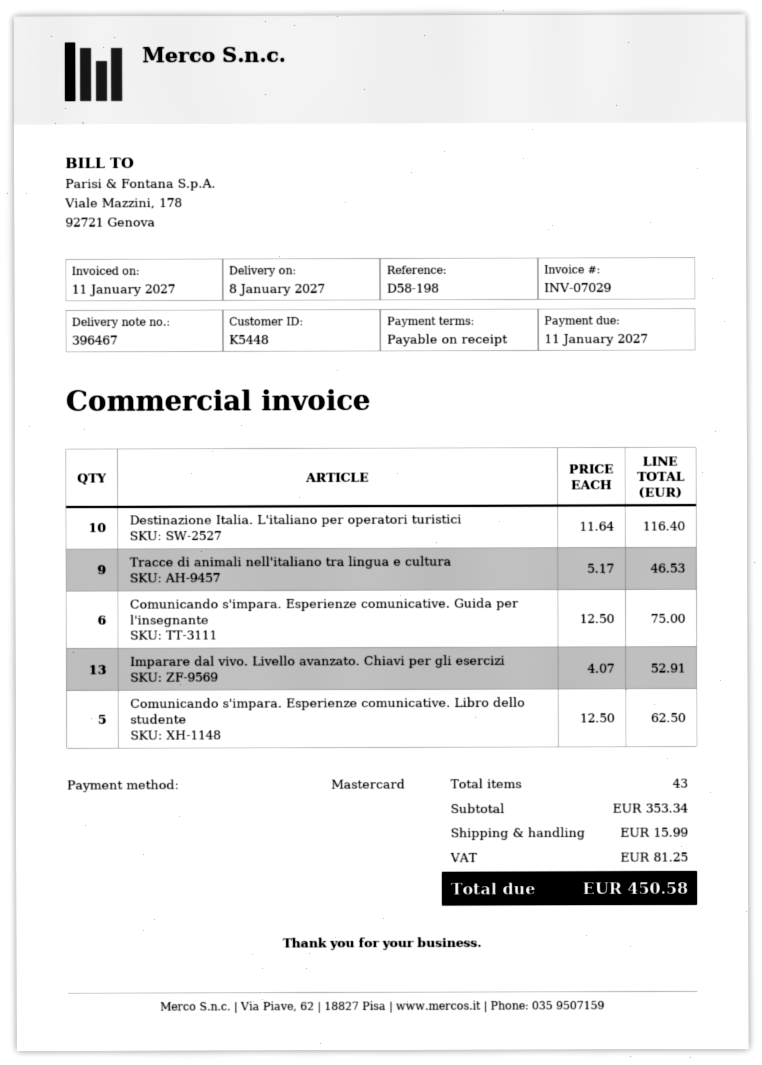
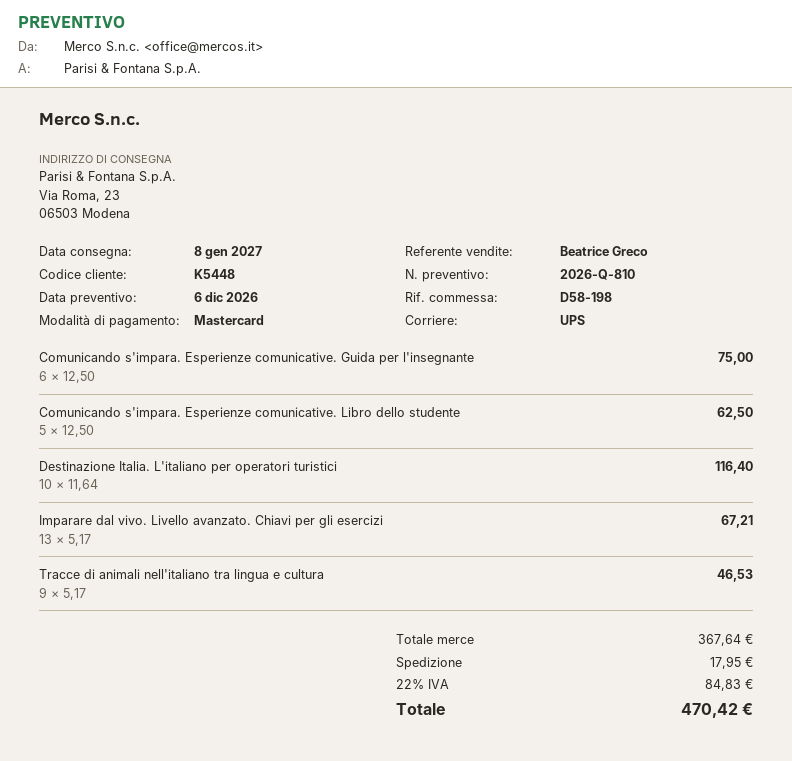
Imparare dal vivo. Livello avanzato. Chiavi per gli esercizi: 13 x 4.07 = 52.91 -> 13 x 5.17 = 67.21
subtotal: 353.34 -> 367.64
shipping: 15.99 -> 17.95
tax: 81.25 -> 84.83
total: 450.58 -> 470.42

